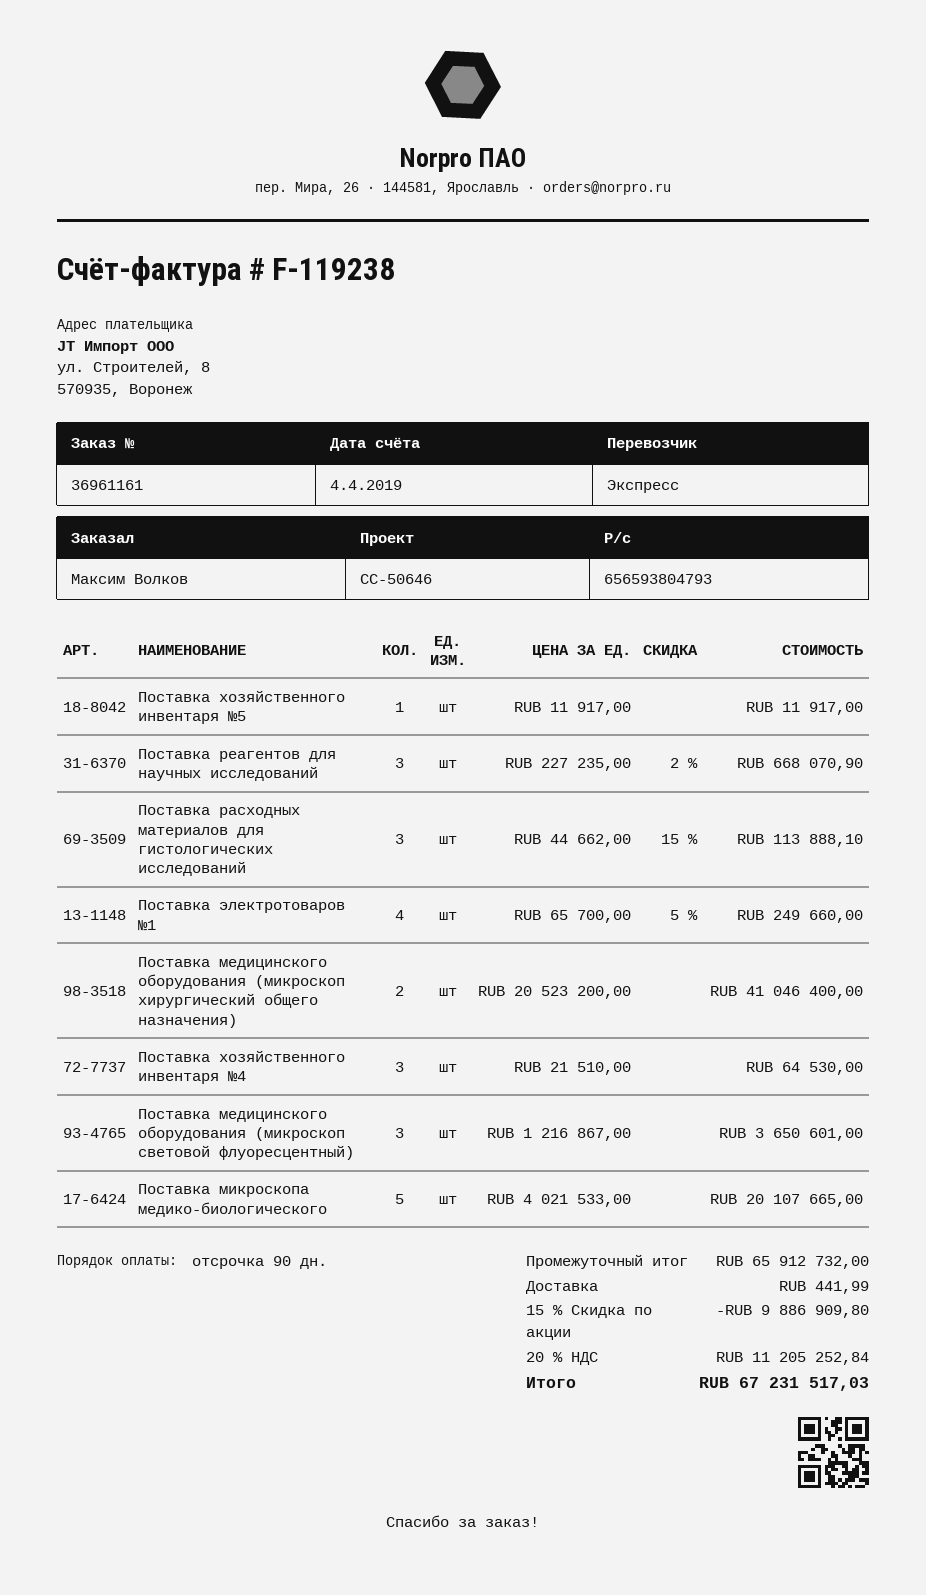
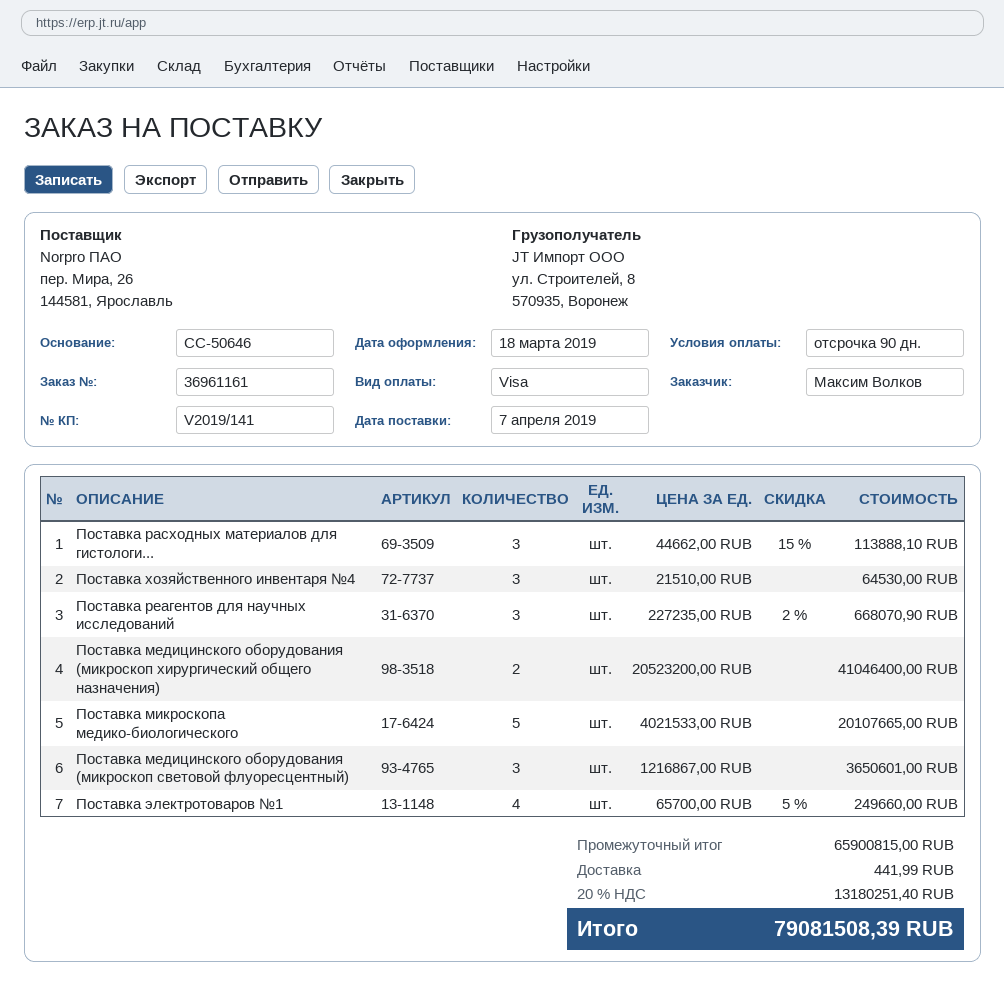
Поставка хозяйственного инвентаря №5: 1 x 11917.00 = 11917.00 -> none
subtotal: 65912732.00 -> 65900815.00
discount: 15% = 9886909.80 -> none
tax: 20% = 11205252.84 -> 20% = 13180251.40
total: 67231517.03 -> 79081508.39

